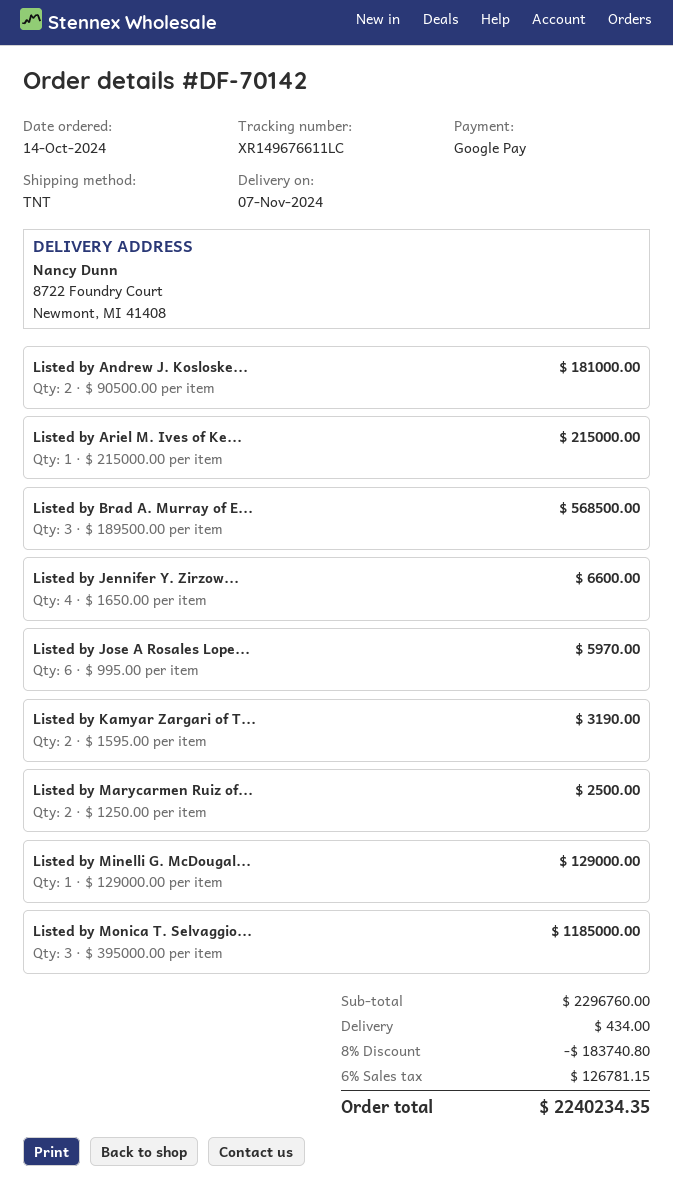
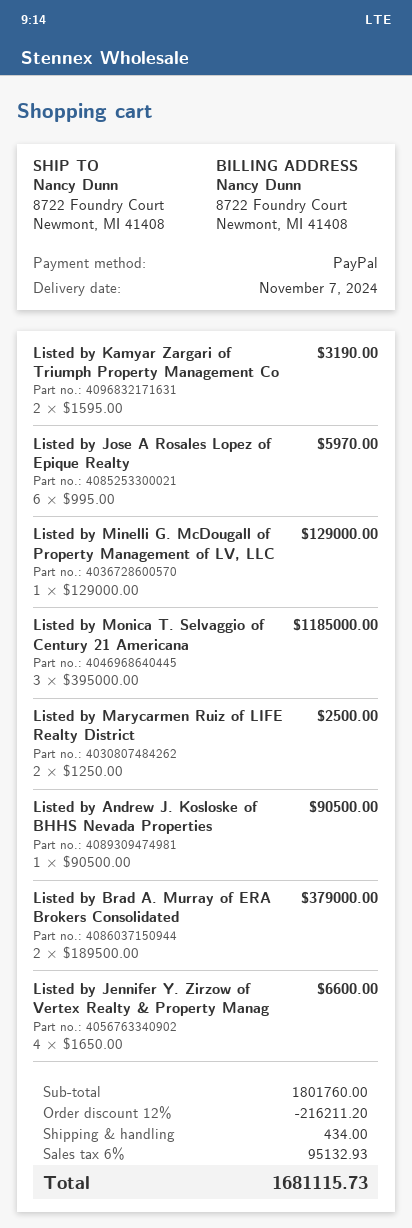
payment method: Google Pay -> PayPal
Listed by Andrew J. Kosloske...: 2 x 90500.00 = 181000.00 -> 1 x 90500.00 = 90500.00
Listed by Ariel M. Ives of Ke...: 1 x 215000.00 = 215000.00 -> none
Listed by Brad A. Murray of E...: 3 x 189500.00 = 568500.00 -> 2 x 189500.00 = 379000.00
subtotal: 2296760.00 -> 1801760.00
discount: 8% = 183740.80 -> 12% = 216211.20
tax: 6% = 126781.15 -> 6% = 95132.93
total: 2240234.35 -> 1681115.73

